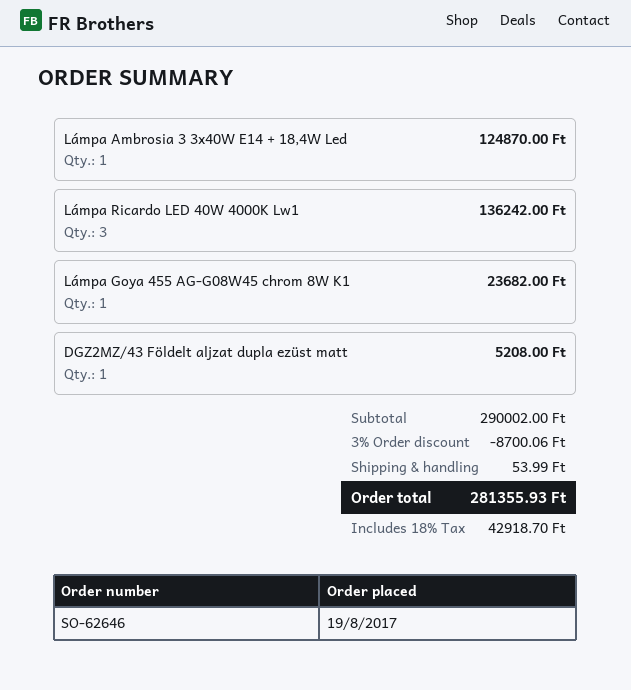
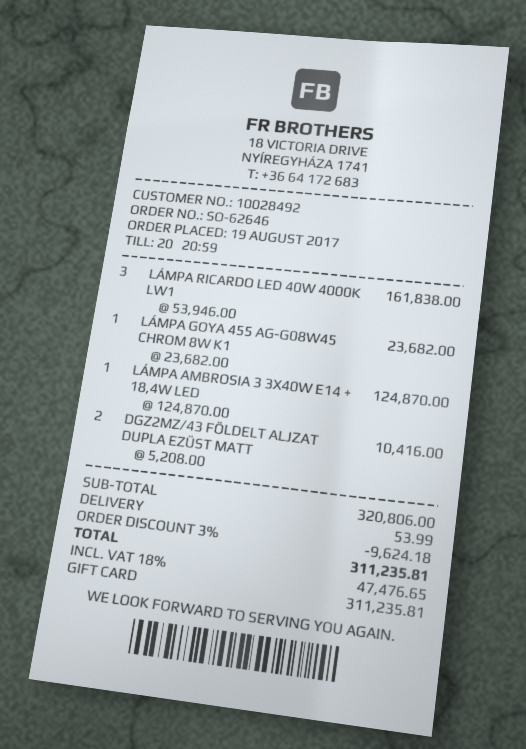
Lámpa Ricardo LED 40W 4000K Lw1: 3 for 136242.00 -> 3 for 161838.00
DGZ2MZ/43 Földelt aljzat dupla ezüst matt: 1 for 5208.00 -> 2 for 10416.00
subtotal: 290002.00 -> 320806.00
discount: 3% = 8700.06 -> 3% = 9624.18
tax: 18% = 42918.70 -> 18% = 47476.65
total: 281355.93 -> 311235.81

